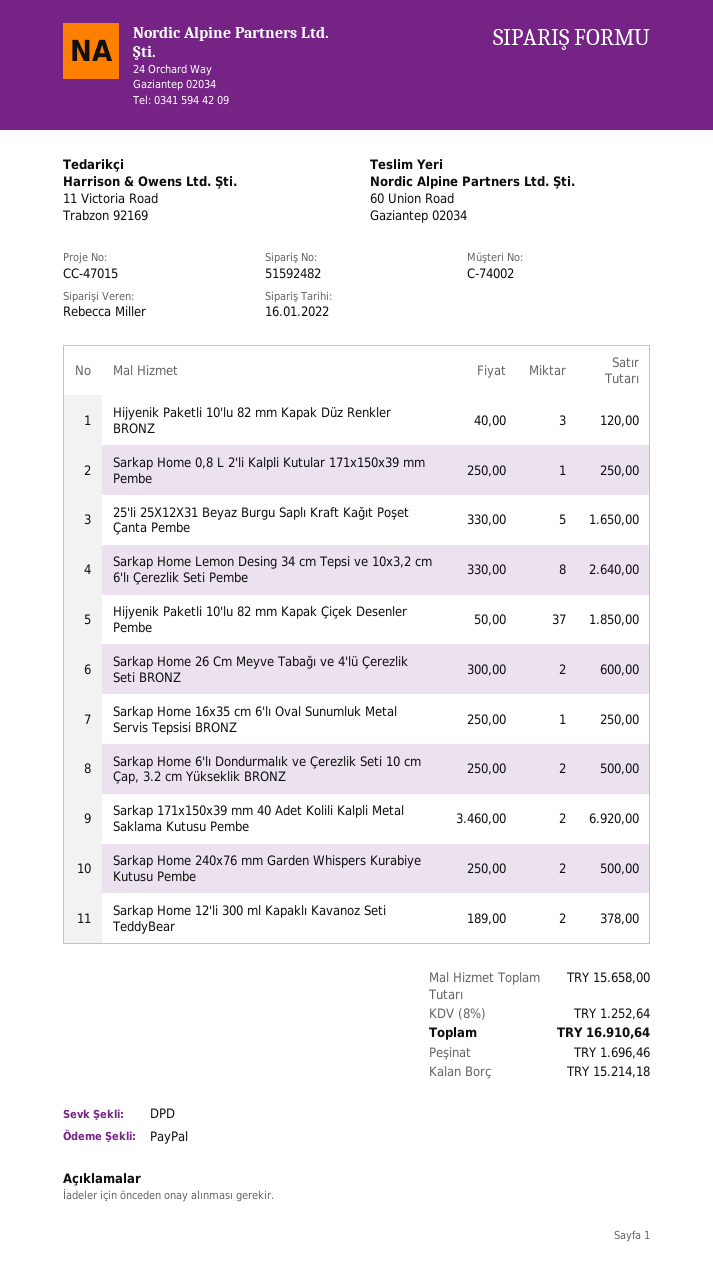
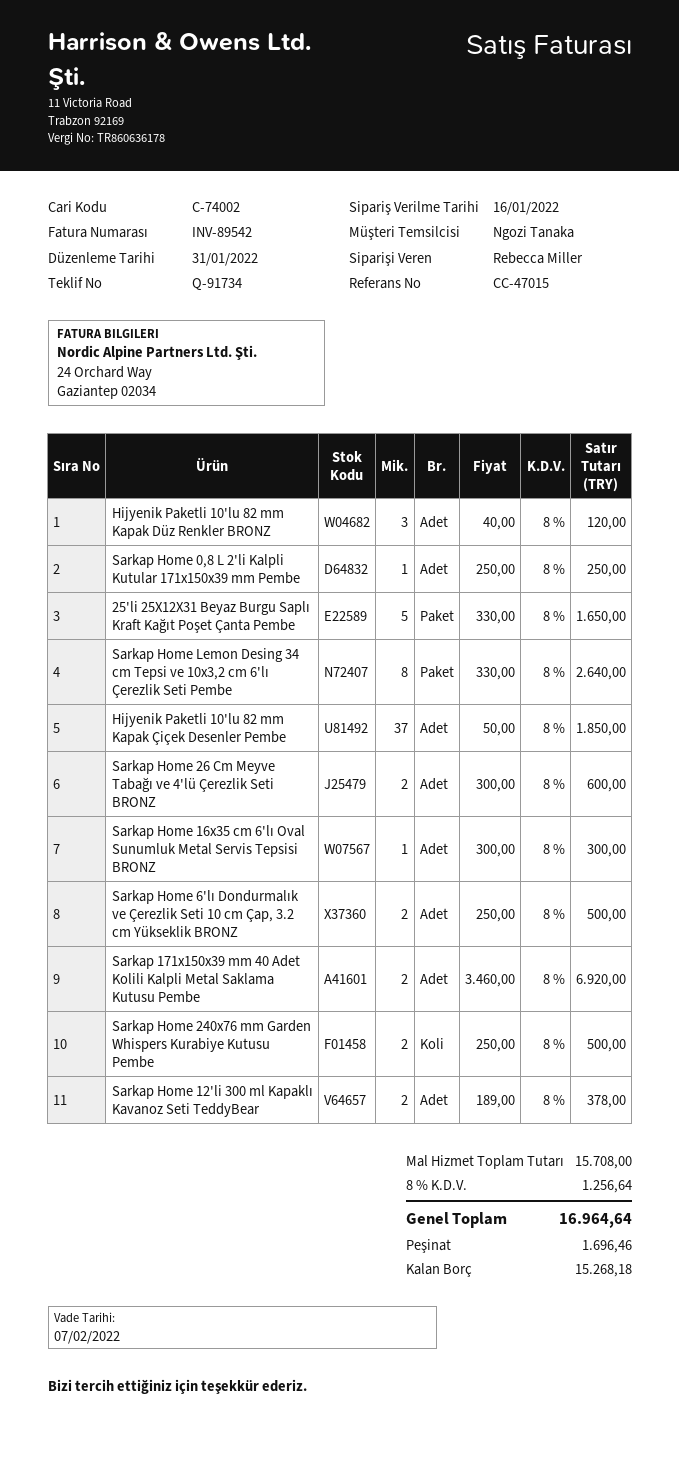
Sarkap Home 16x35 cm 6'lı Oval Sunumluk Metal Servis Tepsisi BRONZ: 1 x 250.00 = 250.00 -> 1 x 300.00 = 300.00
subtotal: 15658.00 -> 15708.00
tax: 8% = 1252.64 -> 8% = 1256.64
total: 16910.64 -> 16964.64
balance: 15214.18 -> 15268.18

